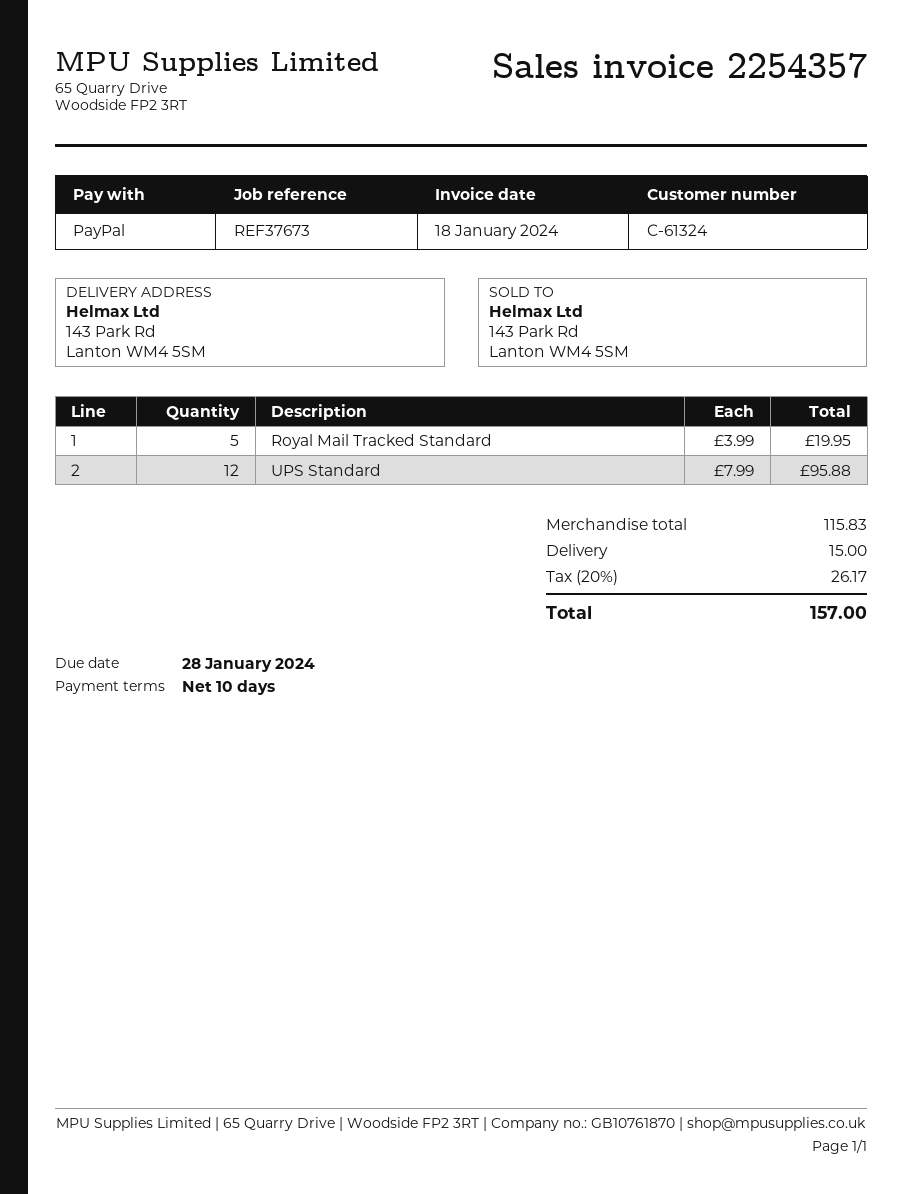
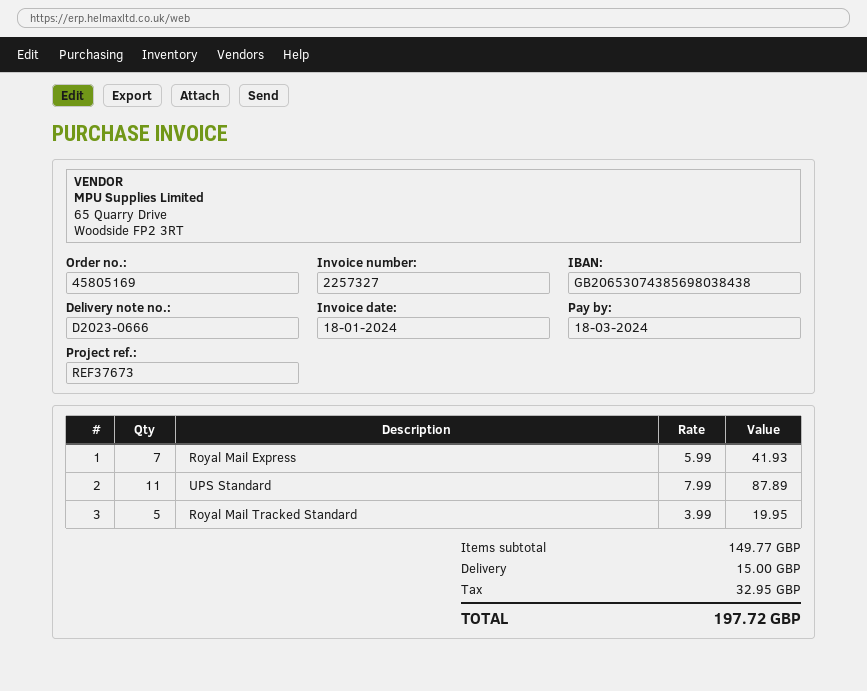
invoice number: 2254357 -> 2257327
due date: 2024-01-28 -> 2024-03-18
UPS Standard: 12 x 7.99 = 95.88 -> 11 x 7.99 = 87.89
Royal Mail Express: none -> 7 x 5.99 = 41.93
subtotal: 115.83 -> 149.77
tax: 26.17 -> 32.95
total: 157.00 -> 197.72

